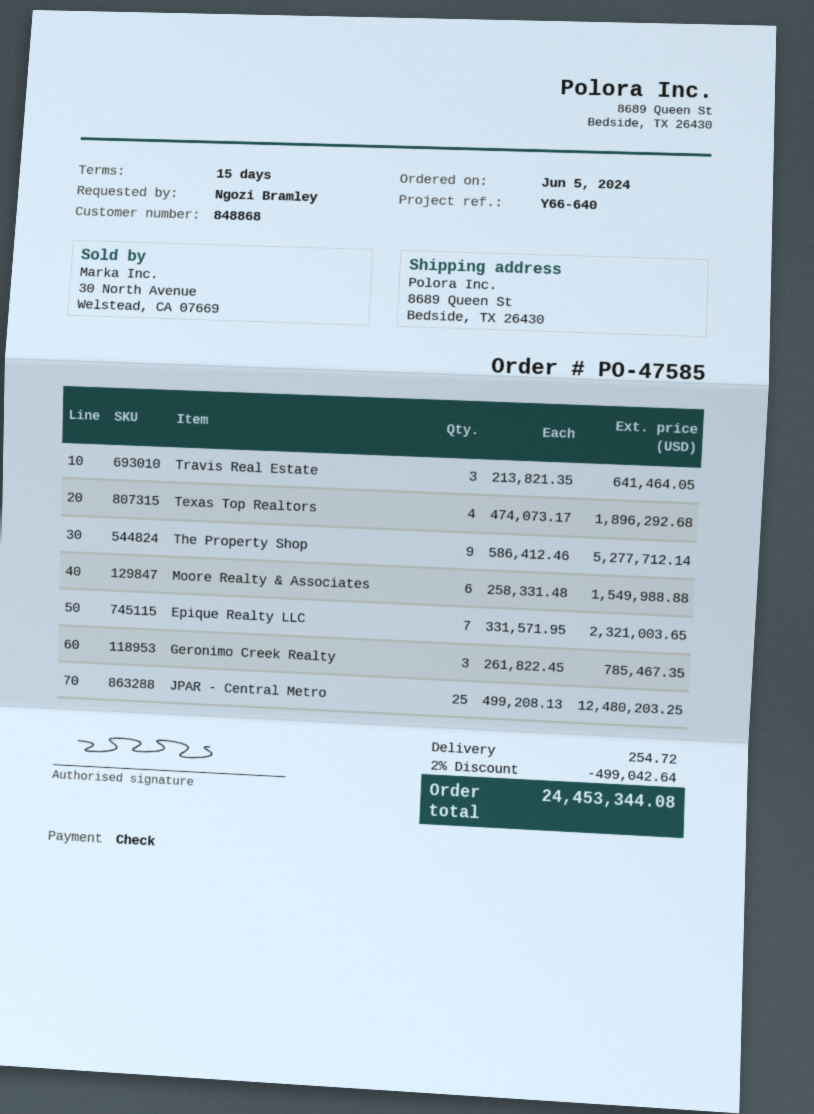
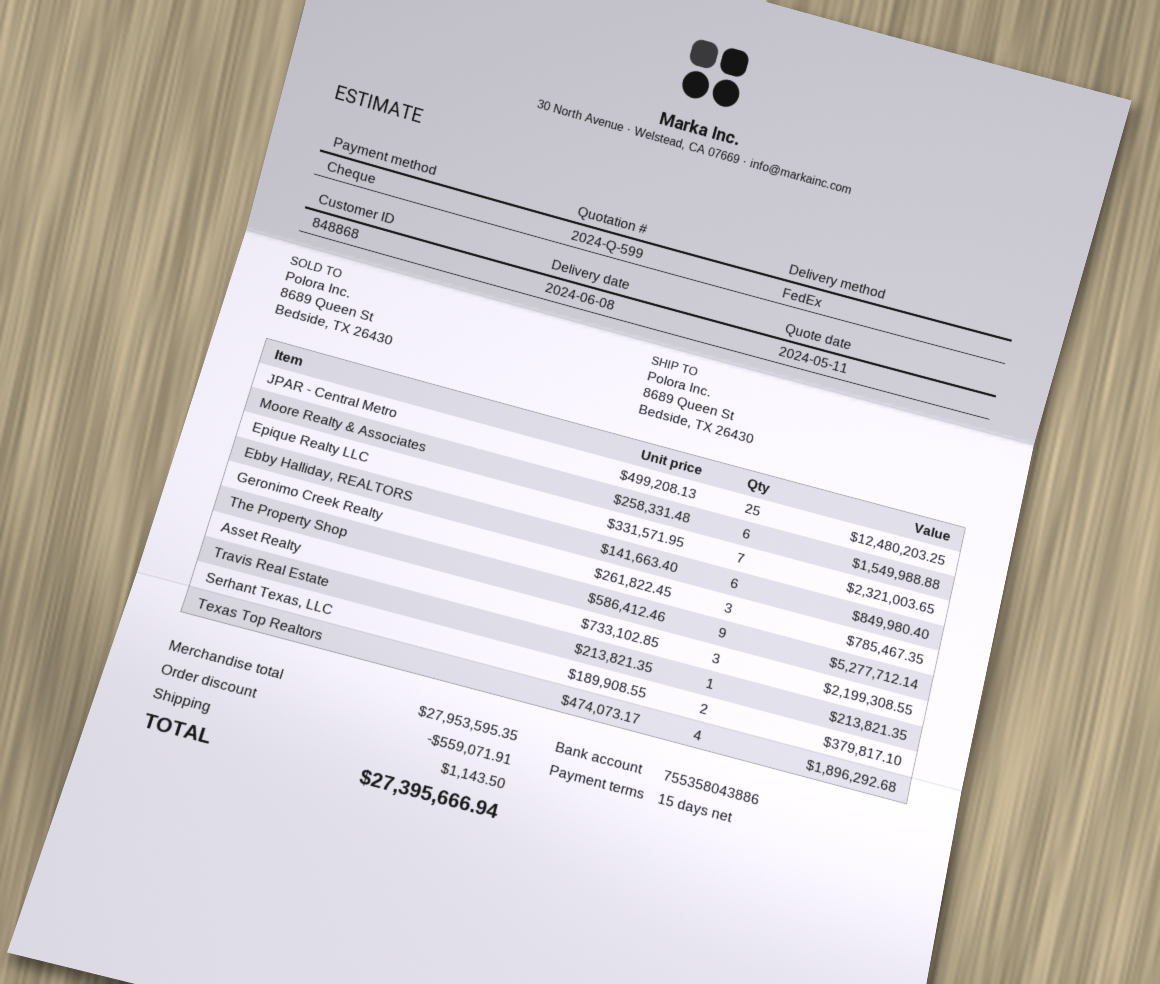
Travis Real Estate: 3 x 213821.35 = 641464.05 -> 1 x 213821.35 = 213821.35
Ebby Halliday, REALTORS: none -> 6 x 141663.40 = 849980.40
Asset Realty: none -> 3 x 733102.85 = 2199308.55
Serhant Texas, LLC: none -> 2 x 189908.55 = 379817.10
discount: 499042.64 -> 559071.91
shipping: 254.72 -> 1143.50
total: 24453344.08 -> 27395666.94

